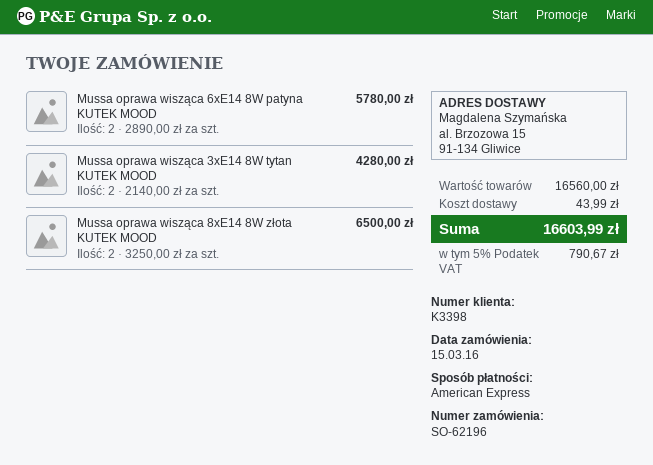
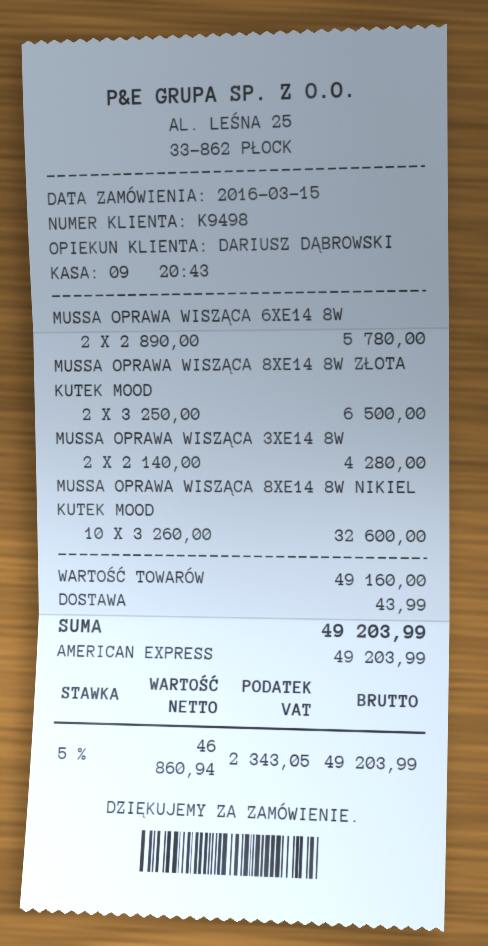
customer number: K3398 -> K9498
MUSSA OPRAWA WISZĄCA 8XE14 8W NIKIEL KUTEK MOOD: none -> 10 x 3260.00 = 32600.00
subtotal: 16560.00 -> 49160.00
tax: 5% = 790.67 -> 5% = 2343.05
total: 16603.99 -> 49203.99

